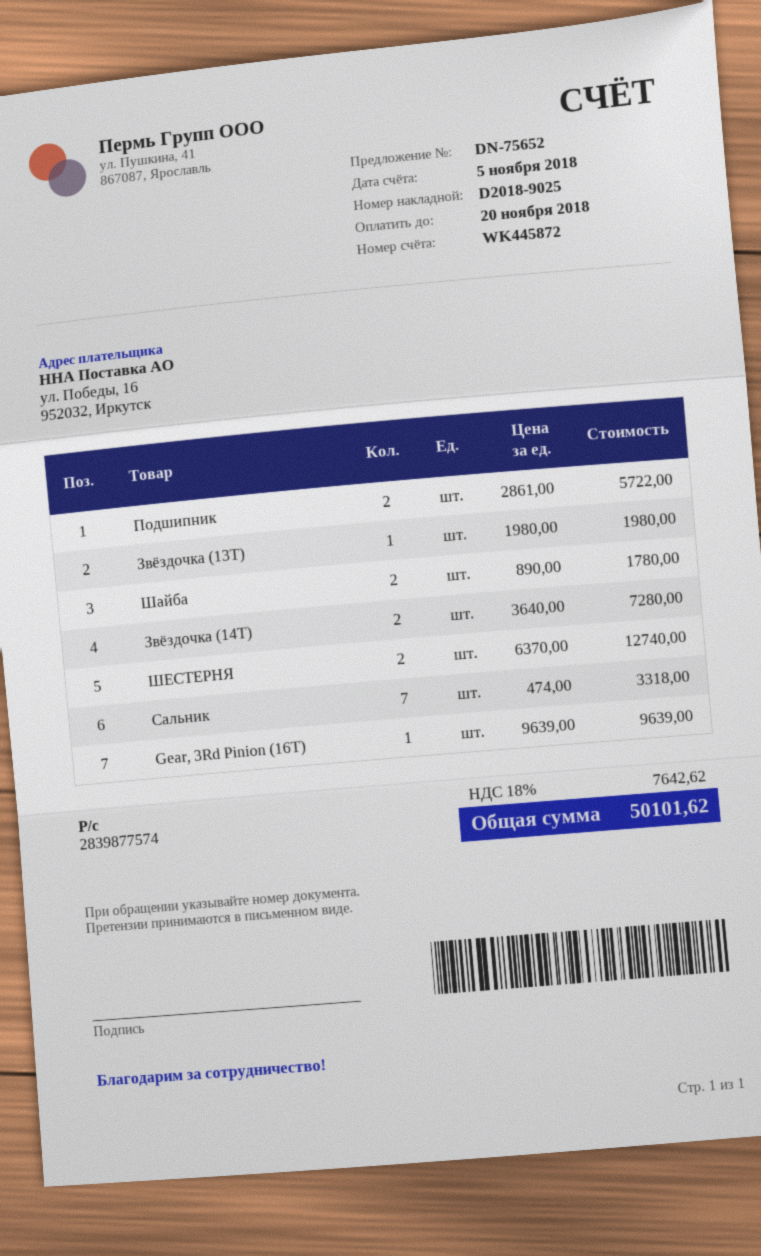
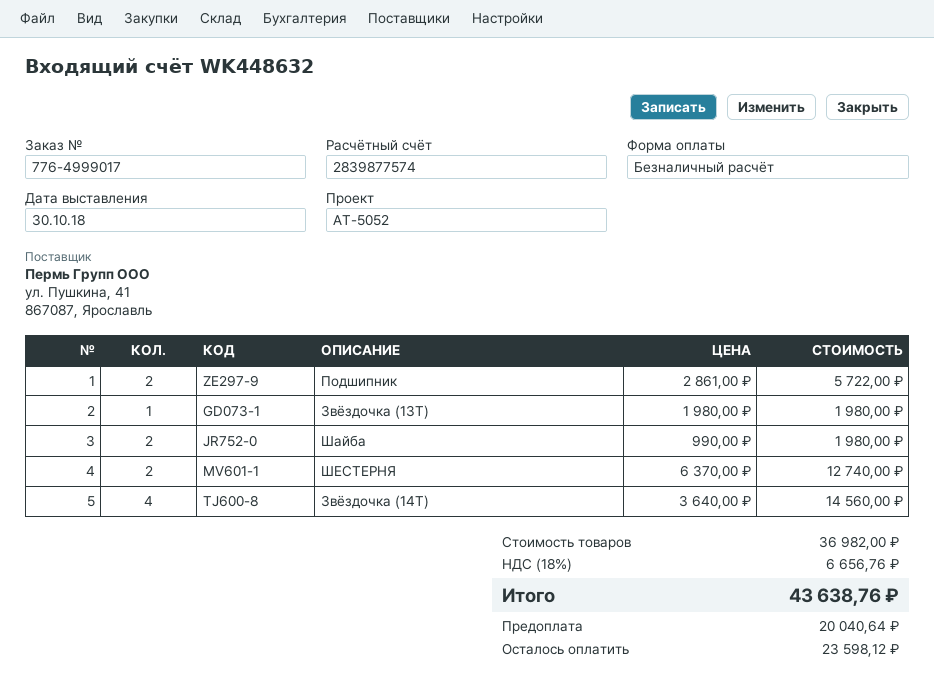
invoice number: WK445872 -> WK448632
invoice date: 2018-11-05 -> 2018-10-30
Шайба: 2 x 890.00 = 1780.00 -> 2 x 990.00 = 1980.00
Звёздочка (14T): 2 x 3640.00 = 7280.00 -> 4 x 3640.00 = 14560.00
Сальник: 7 x 474.00 = 3318.00 -> none
Gear, 3Rd Pinion (16T): 1 x 9639.00 = 9639.00 -> none
tax: 18% = 7642.62 -> 18% = 6656.76
total: 50101.62 -> 43638.76

